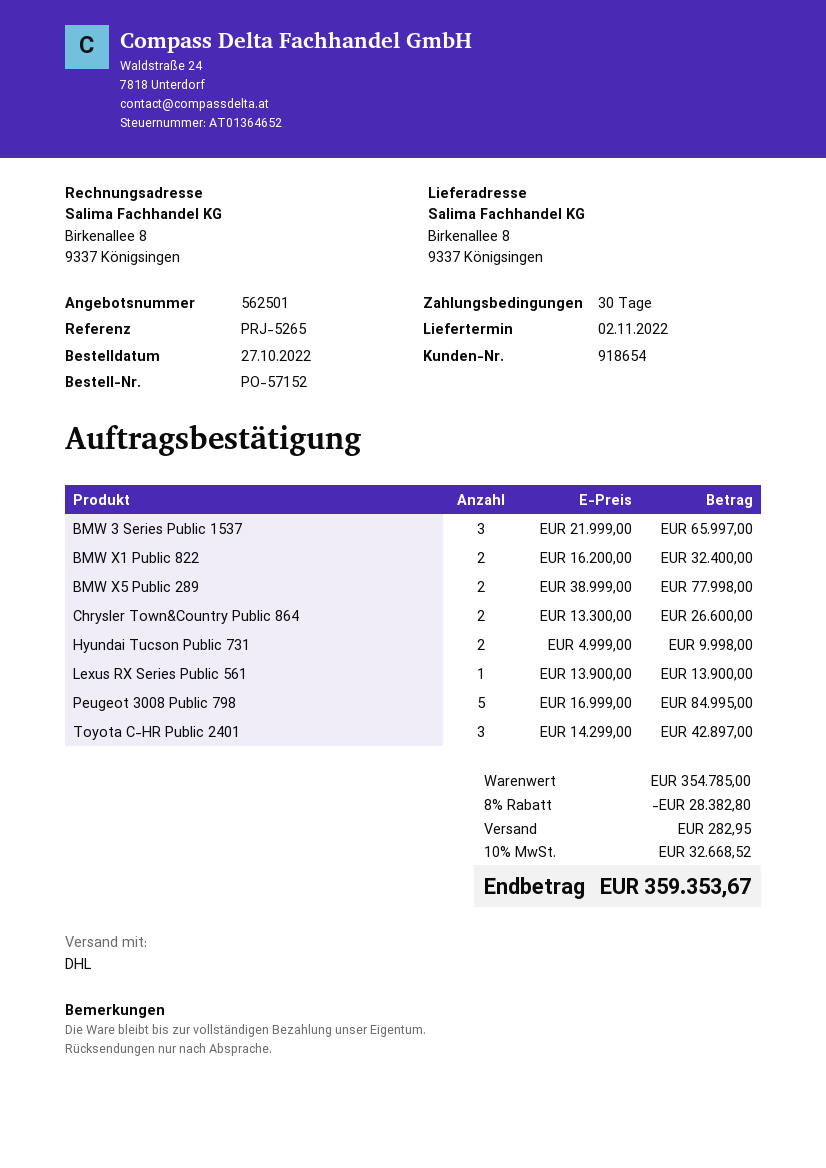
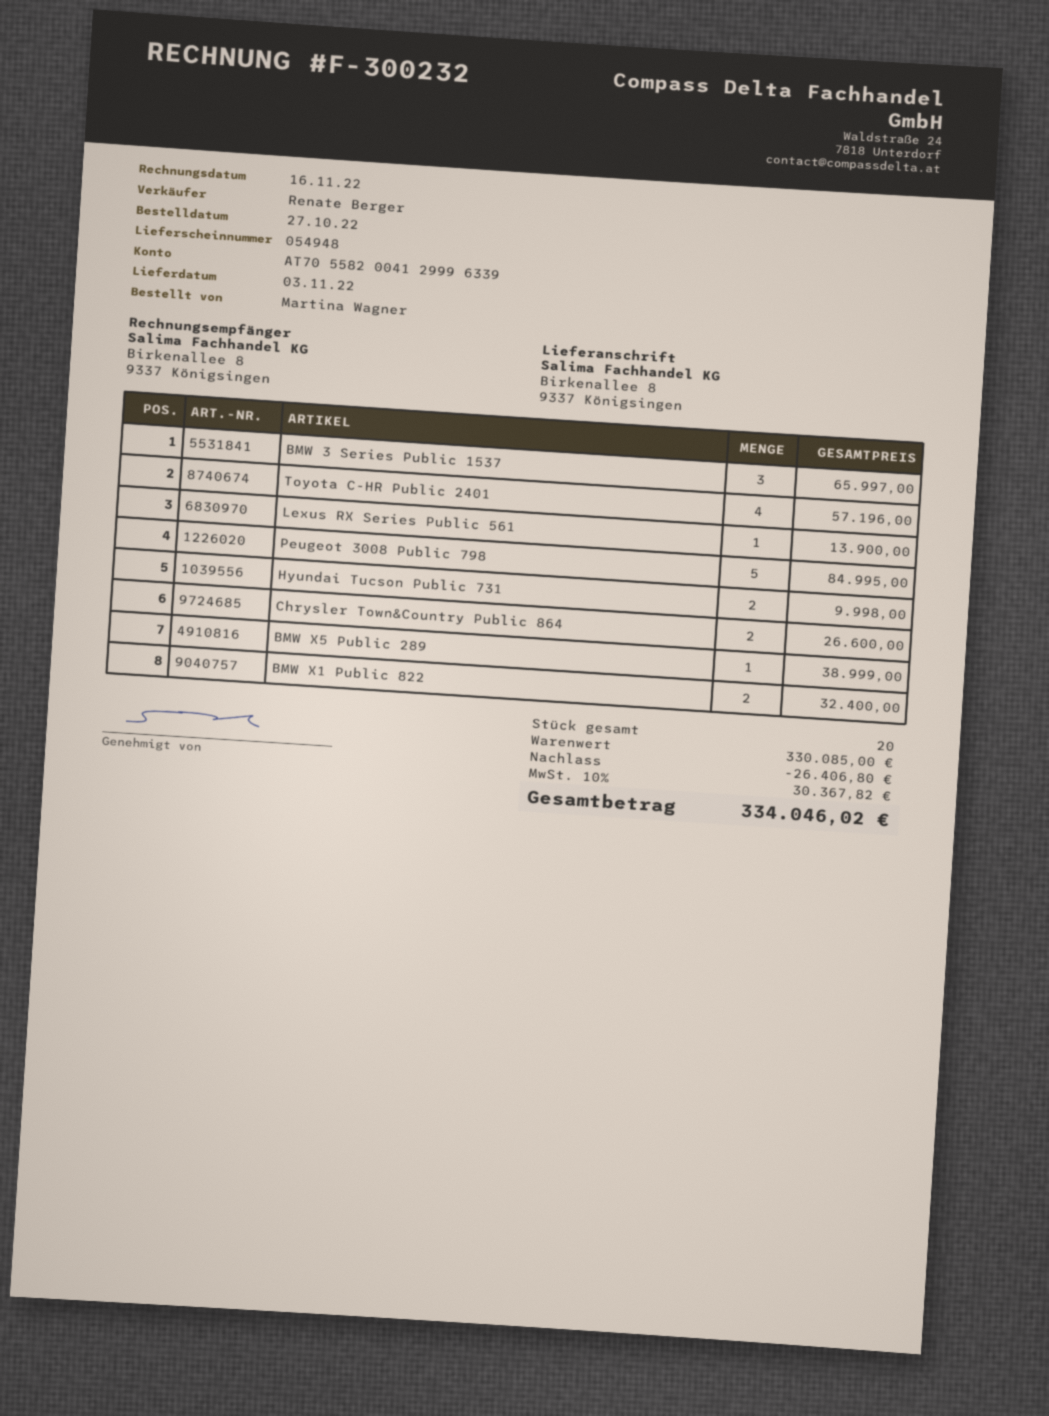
delivery date: 2022-11-02 -> 2022-11-03
BMW X5 Public 289: 2 for 77998.00 -> 1 for 38999.00
Toyota C-HR Public 2401: 3 for 42897.00 -> 4 for 57196.00
subtotal: 354785.00 -> 330085.00
discount: 28382.80 -> 26406.80
shipping: 282.95 -> none
tax: 10% = 32668.52 -> 10% = 30367.82
total: 359353.67 -> 334046.02

